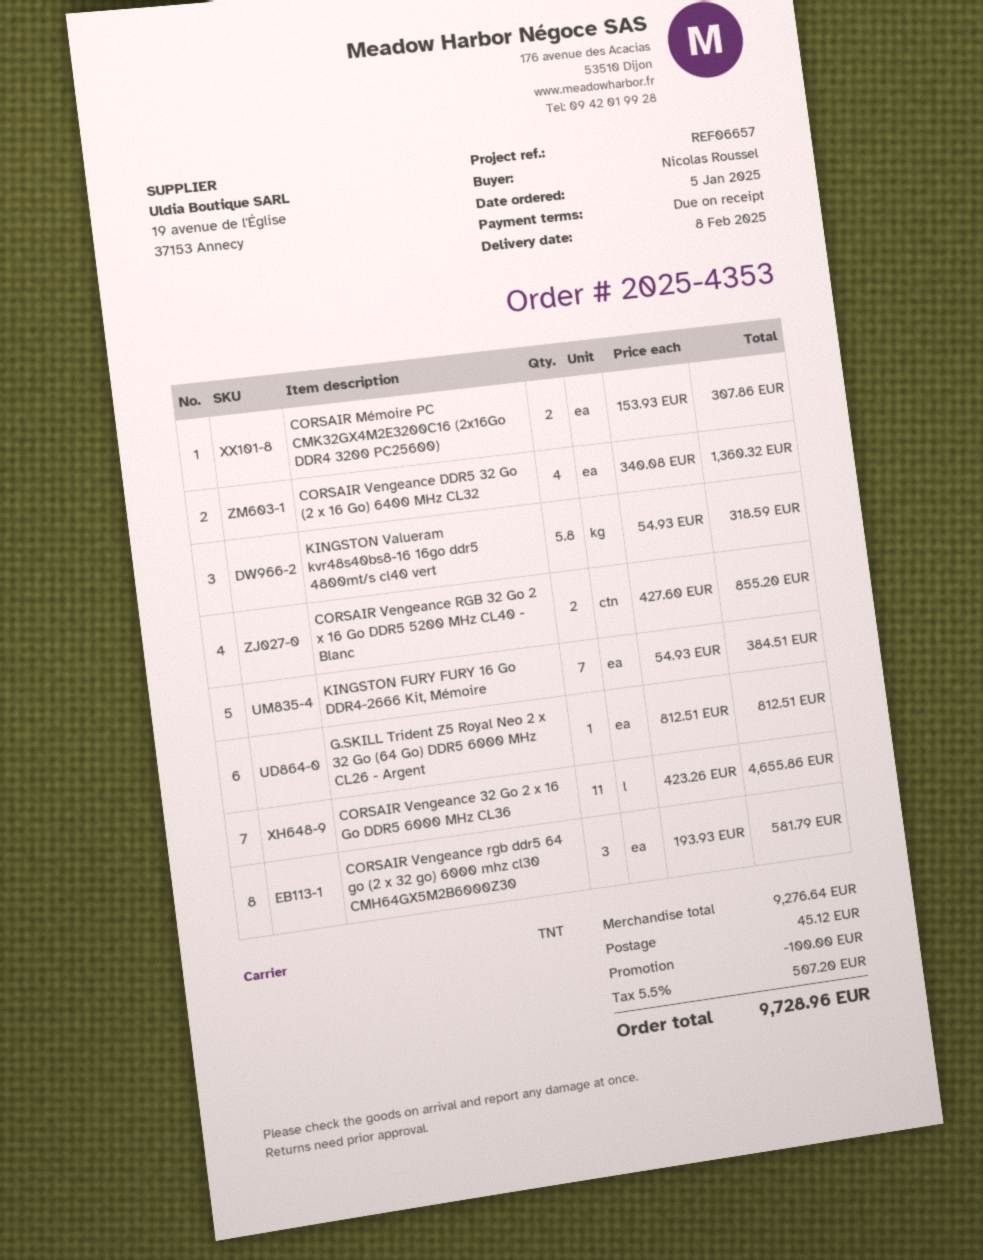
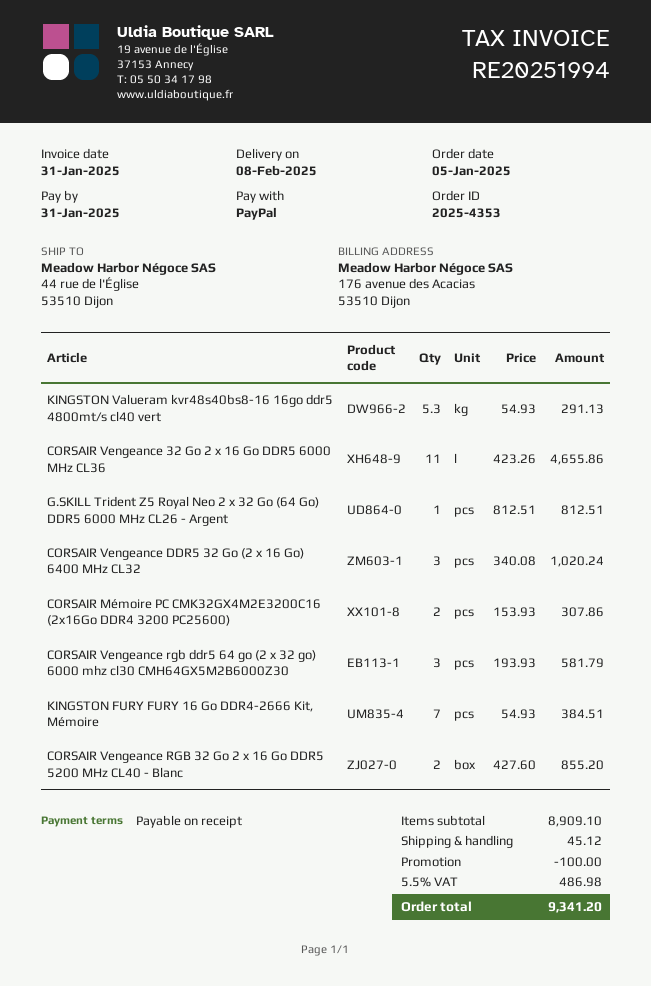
CORSAIR Vengeance DDR5 32 Go (2 x 16 Go) 6400 MHz CL32: 4 x 340.08 = 1360.32 -> 3 x 340.08 = 1020.24
KINGSTON Valueram kvr48s40bs8-16 16go ddr5 4800mt/s cl40 vert: 5.8 x 54.93 = 318.59 -> 5.3 x 54.93 = 291.13
subtotal: 9276.64 -> 8909.10
tax: 5.5% = 507.20 -> 5.5% = 486.98
total: 9728.96 -> 9341.20

